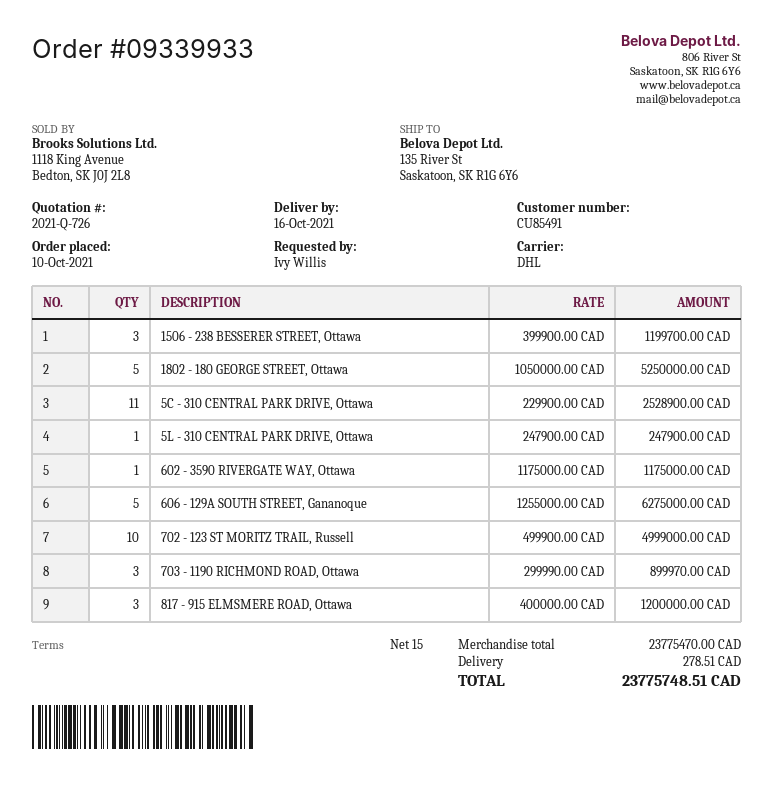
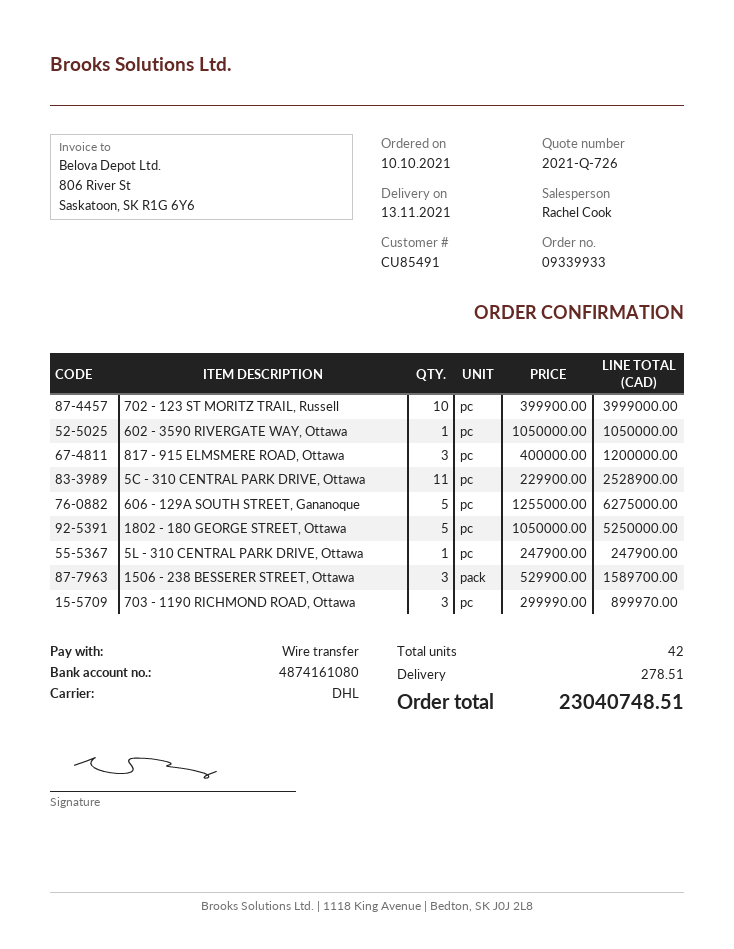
delivery date: 2021-10-16 -> 2021-11-13
1506 - 238 BESSERER STREET, Ottawa: 3 x 399900.00 = 1199700.00 -> 3 x 529900.00 = 1589700.00
602 - 3590 RIVERGATE WAY, Ottawa: 1 x 1175000.00 = 1175000.00 -> 1 x 1050000.00 = 1050000.00
702 - 123 ST MORITZ TRAIL, Russell: 10 x 499900.00 = 4999000.00 -> 10 x 399900.00 = 3999000.00
total: 23775748.51 -> 23040748.51

